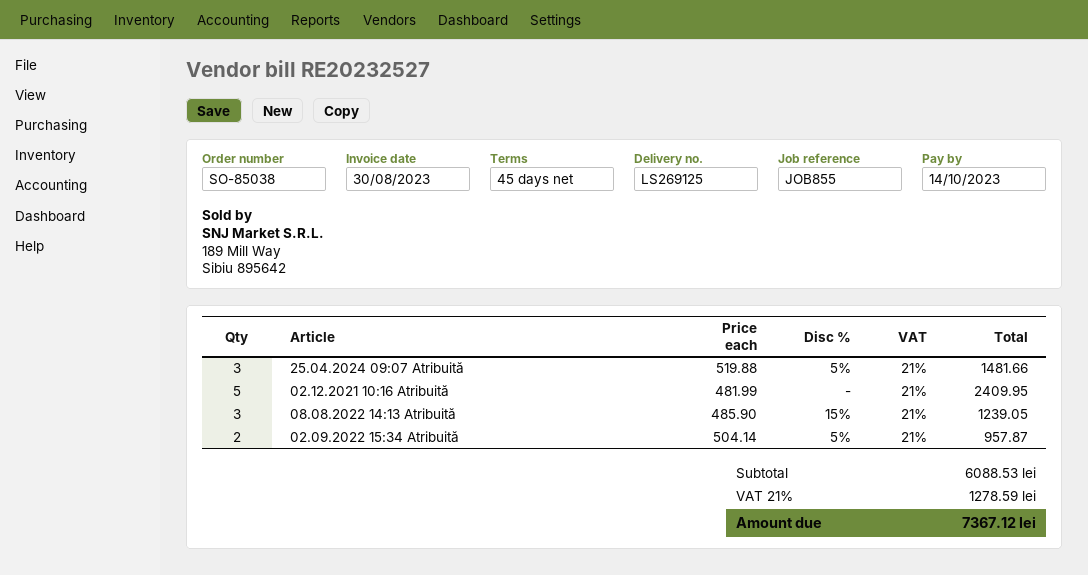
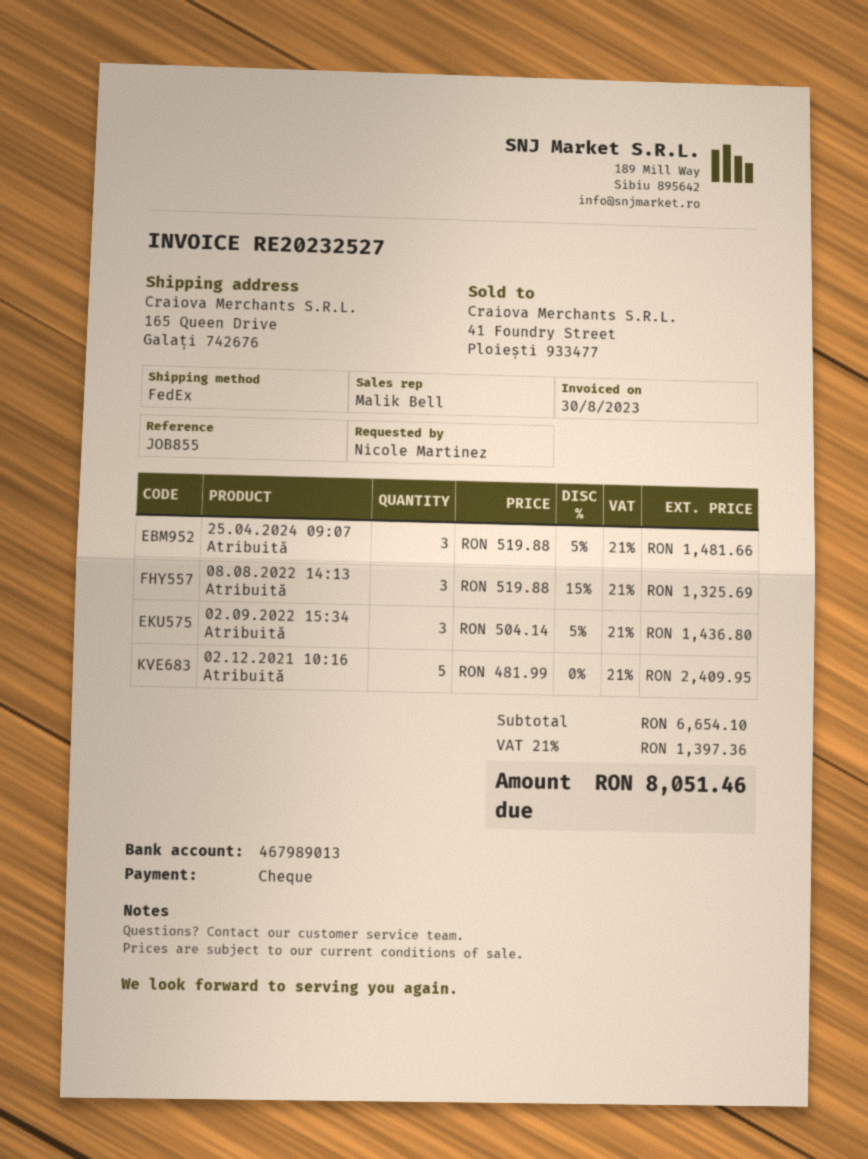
08.08.2022 14:13 Atribuită: 3 x 485.90 - 15% = 1239.05 -> 3 x 519.88 - 15% = 1325.69
02.09.2022 15:34 Atribuită: 2 x 504.14 - 5% = 957.87 -> 3 x 504.14 - 5% = 1436.80
subtotal: 6088.53 -> 6654.10
tax: 21% = 1278.59 -> 21% = 1397.36
total: 7367.12 -> 8051.46

